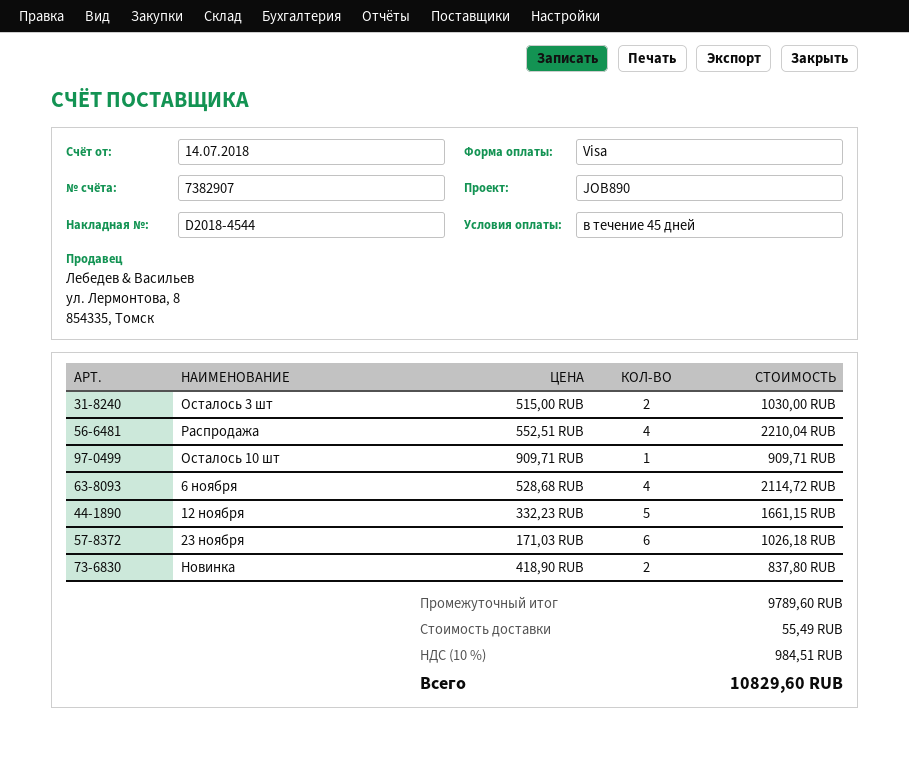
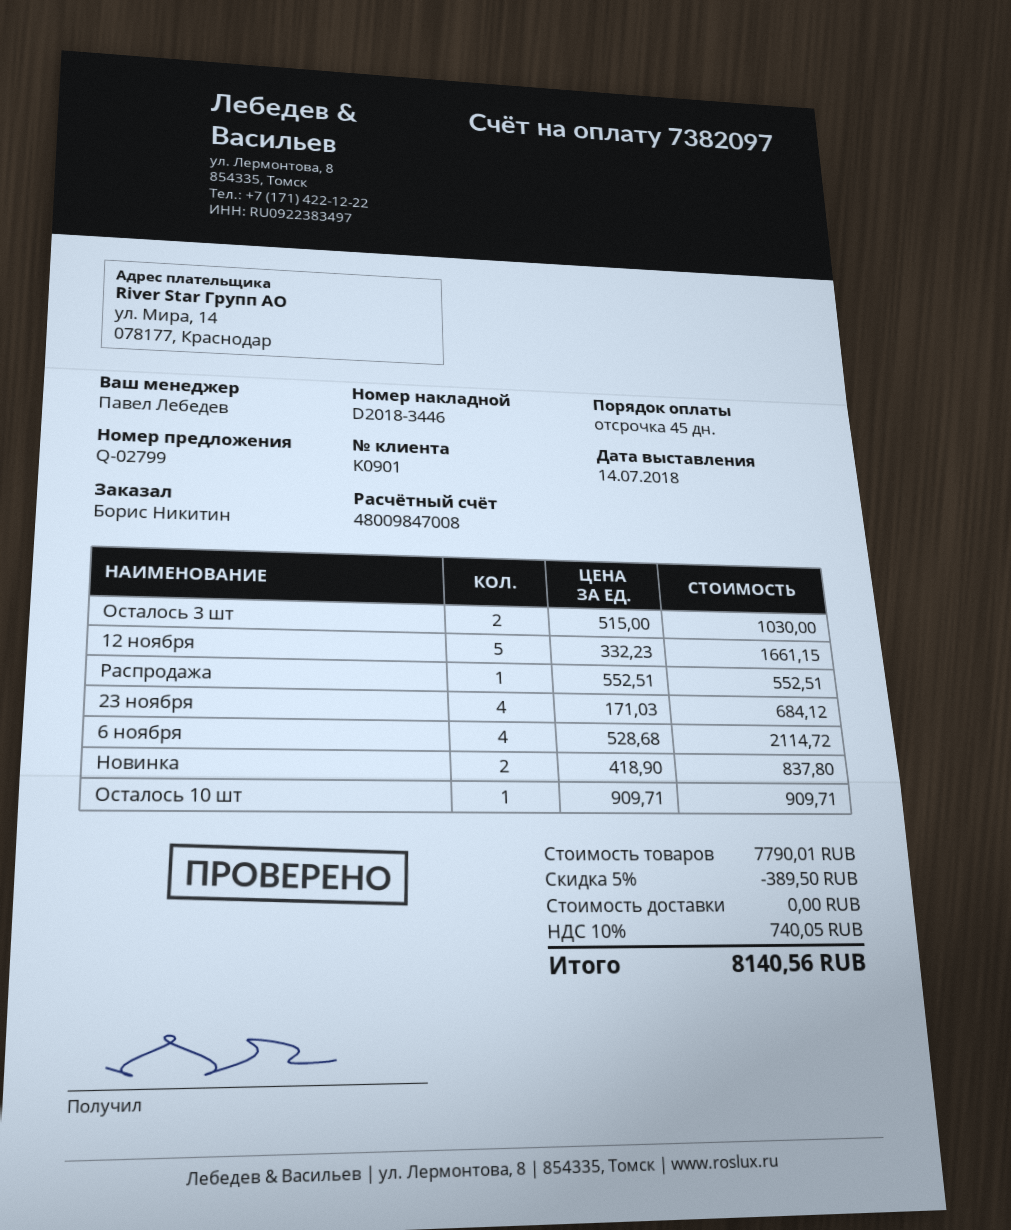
delivery note number: D2018-4544 -> D2018-3446
invoice number: 7382907 -> 7382097
Распродажа: 4 x 552.51 = 2210.04 -> 1 x 552.51 = 552.51
23 ноября: 6 x 171.03 = 1026.18 -> 4 x 171.03 = 684.12
subtotal: 9789.60 -> 7790.01
discount: none -> 5% = 389.50
shipping: 55.49 -> 0.00
tax: 10% = 984.51 -> 10% = 740.05
total: 10829.60 -> 8140.56

